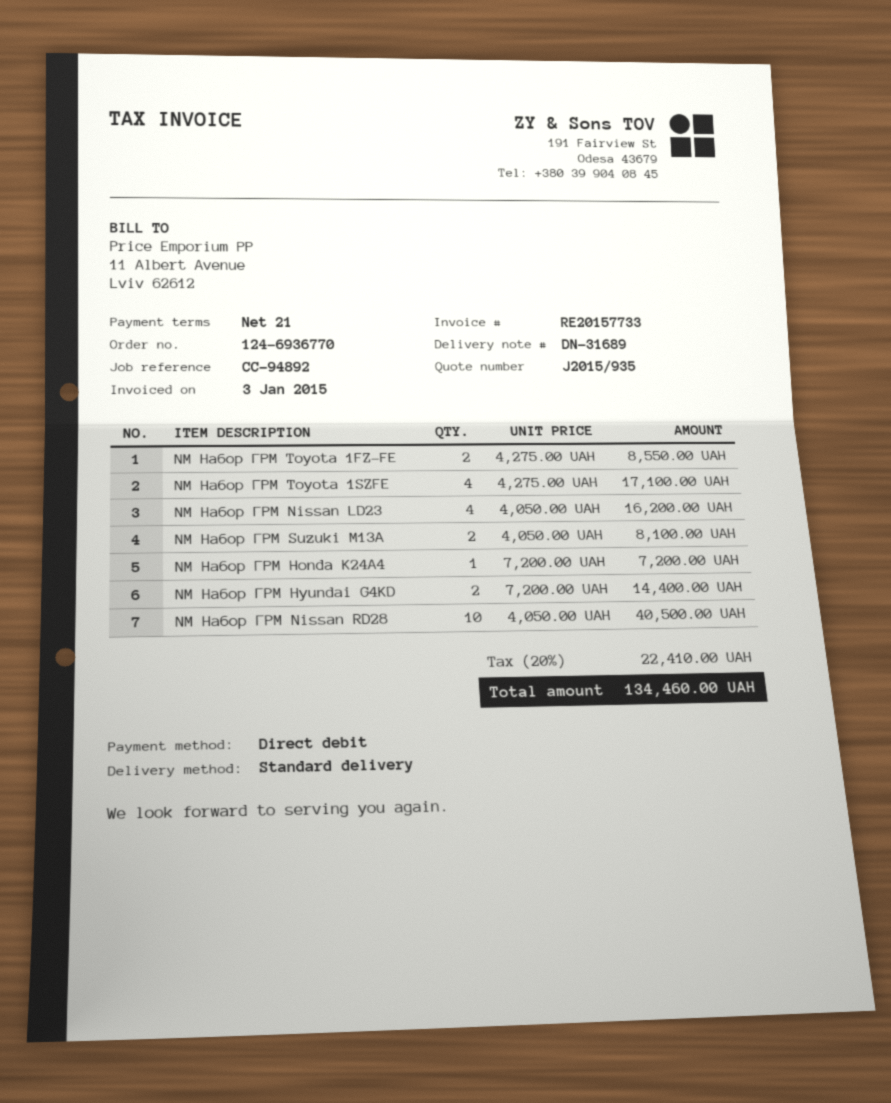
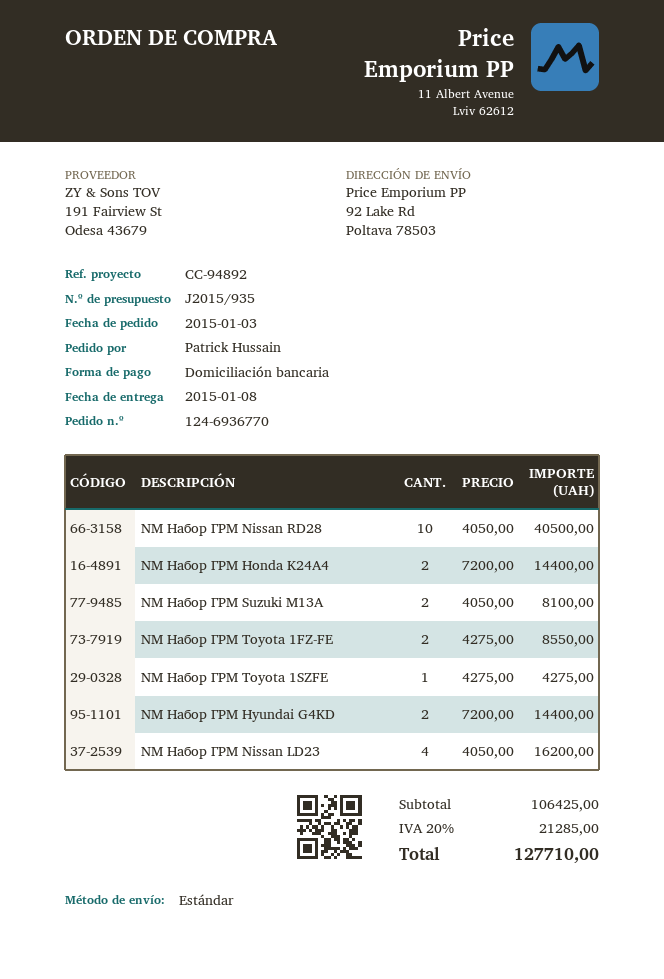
NM Набор ГРМ Toyota 1SZFE: 4 x 4275.00 = 17100.00 -> 1 x 4275.00 = 4275.00
NM Набор ГРМ Honda K24A4: 1 x 7200.00 = 7200.00 -> 2 x 7200.00 = 14400.00
tax: 20% = 22410.00 -> 20% = 21285.00
total: 134460.00 -> 127710.00

